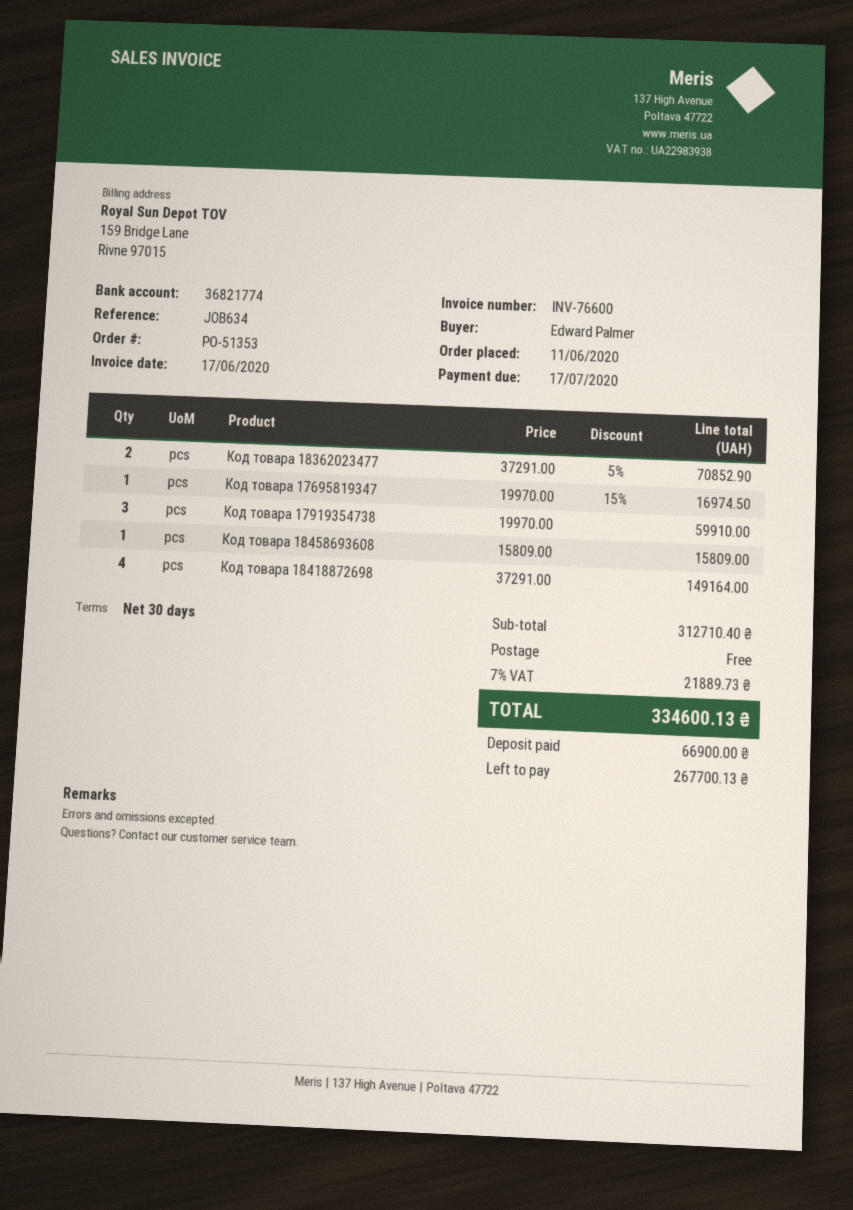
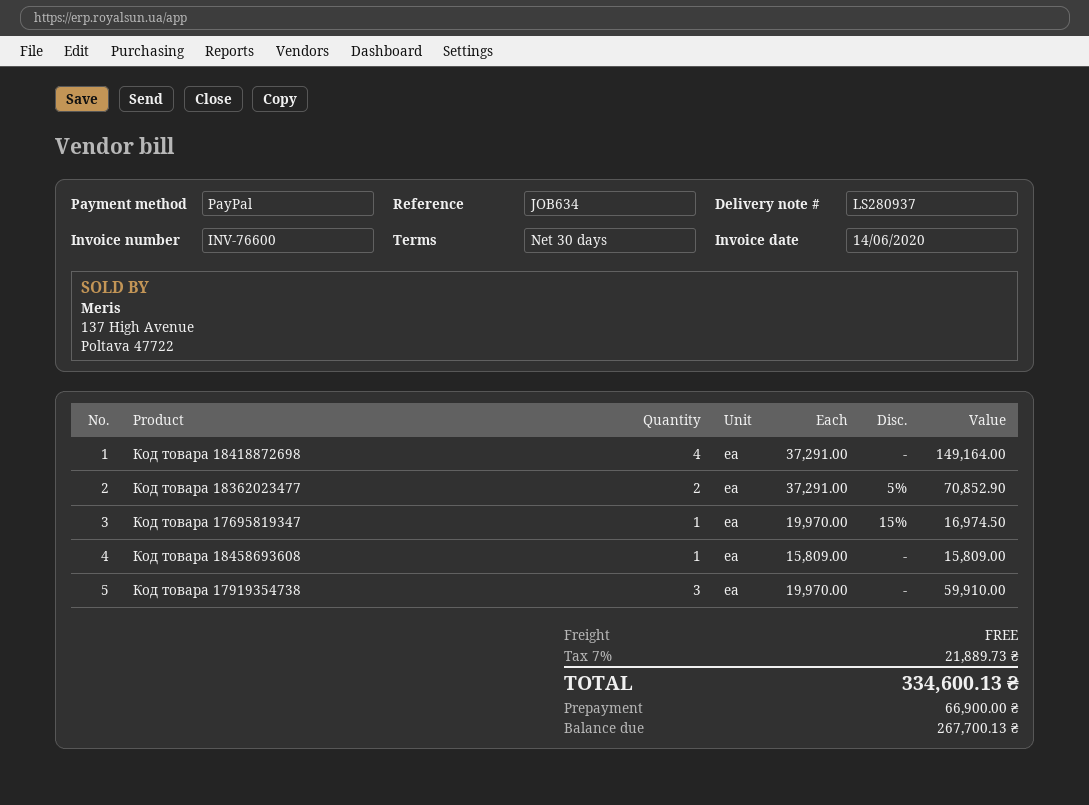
invoice date: 2020-06-17 -> 2020-06-14

